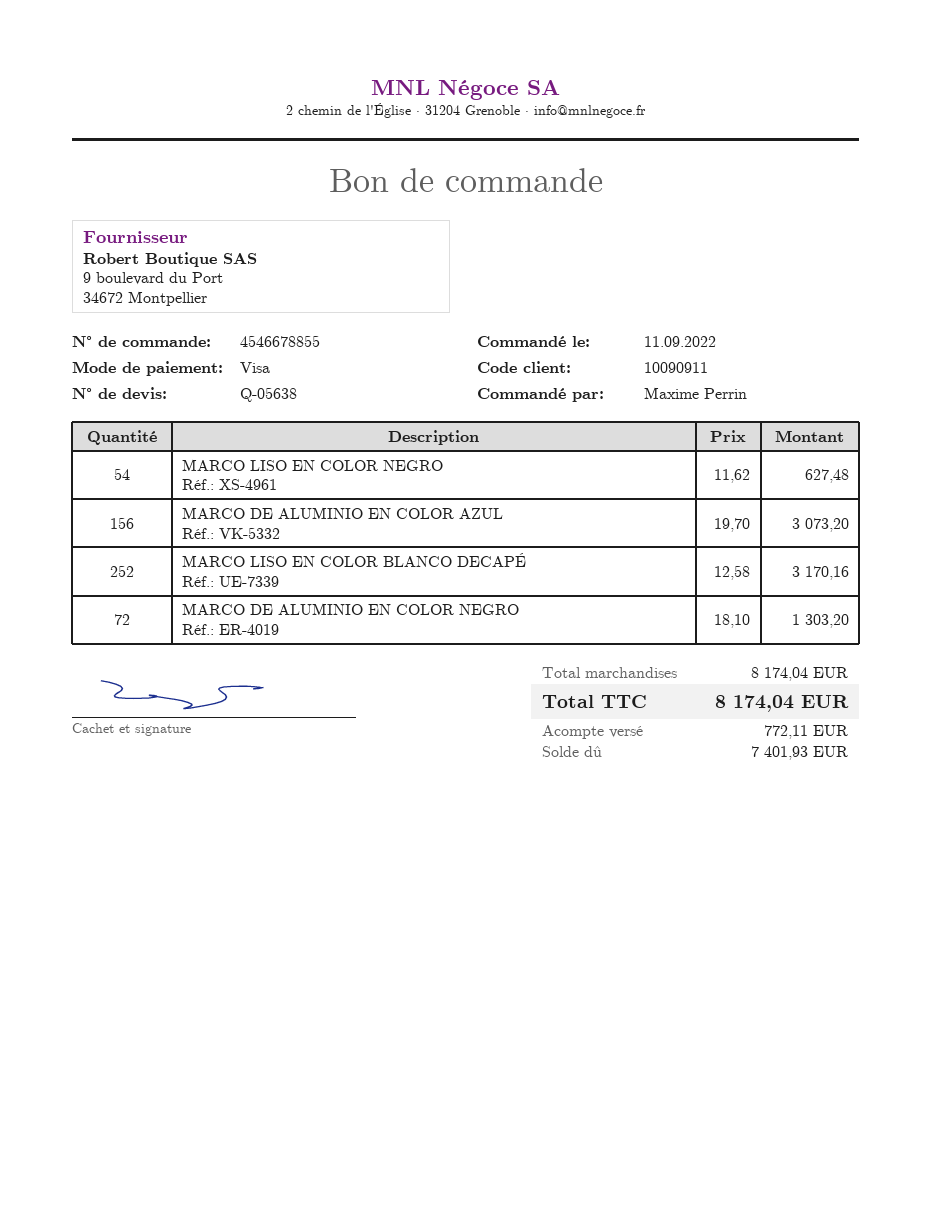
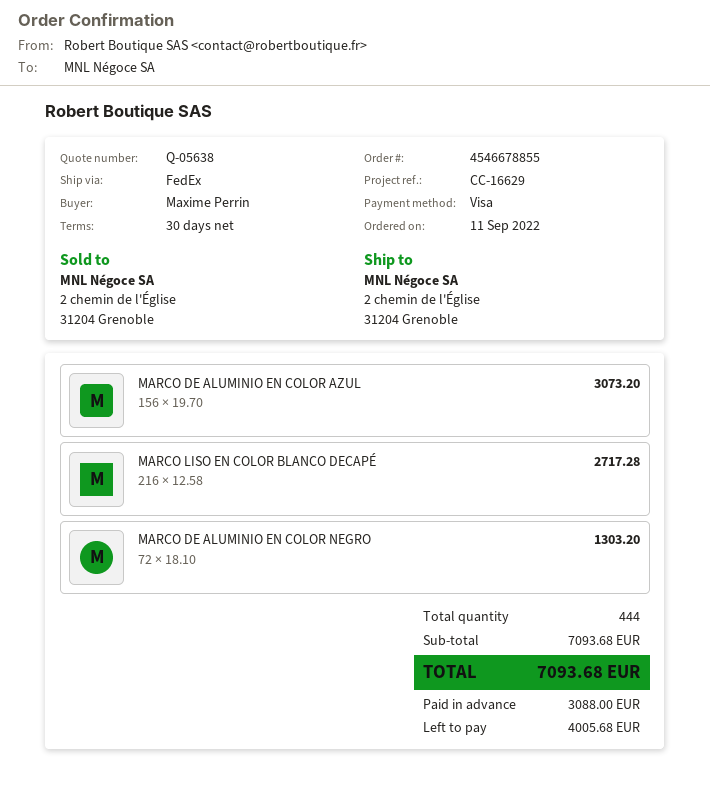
MARCO LISO EN COLOR NEGRO: 54 x 11.62 = 627.48 -> none
MARCO LISO EN COLOR BLANCO DECAPÉ: 252 x 12.58 = 3170.16 -> 216 x 12.58 = 2717.28
subtotal: 8174.04 -> 7093.68
total: 8174.04 -> 7093.68
deposit: 772.11 -> 3088.00
balance: 7401.93 -> 4005.68

